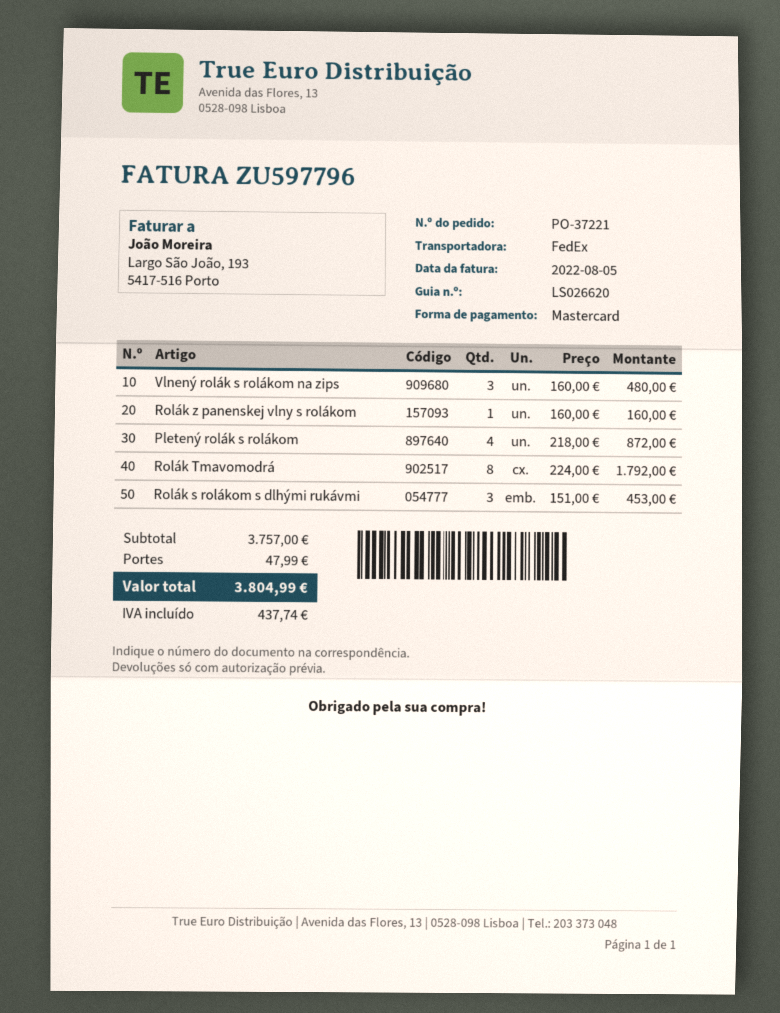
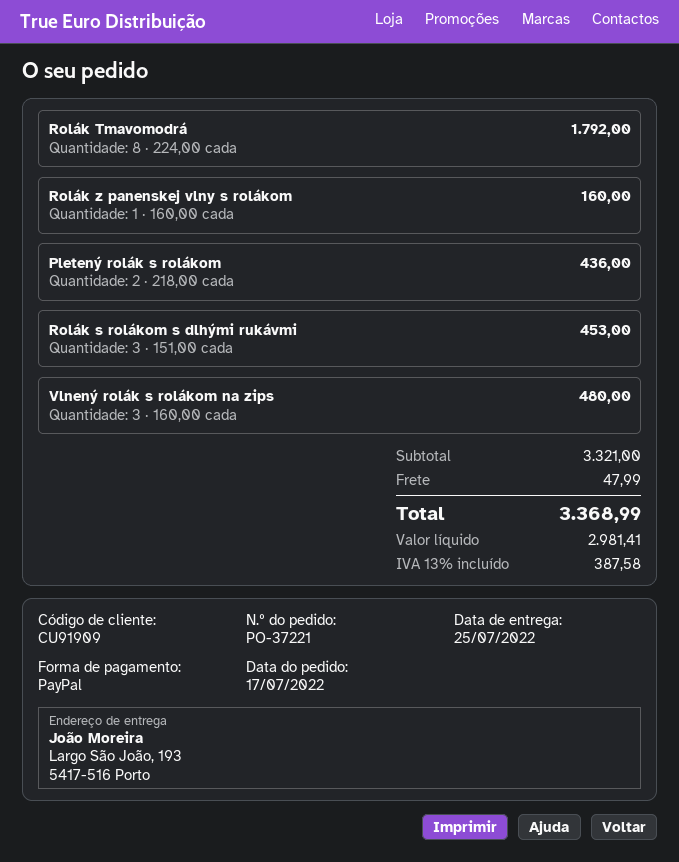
payment method: Mastercard -> PayPal
Pletený rolák s rolákom: 4 x 218.00 = 872.00 -> 2 x 218.00 = 436.00
subtotal: 3757.00 -> 3321.00
tax: 437.74 -> 387.58
total: 3804.99 -> 3368.99

